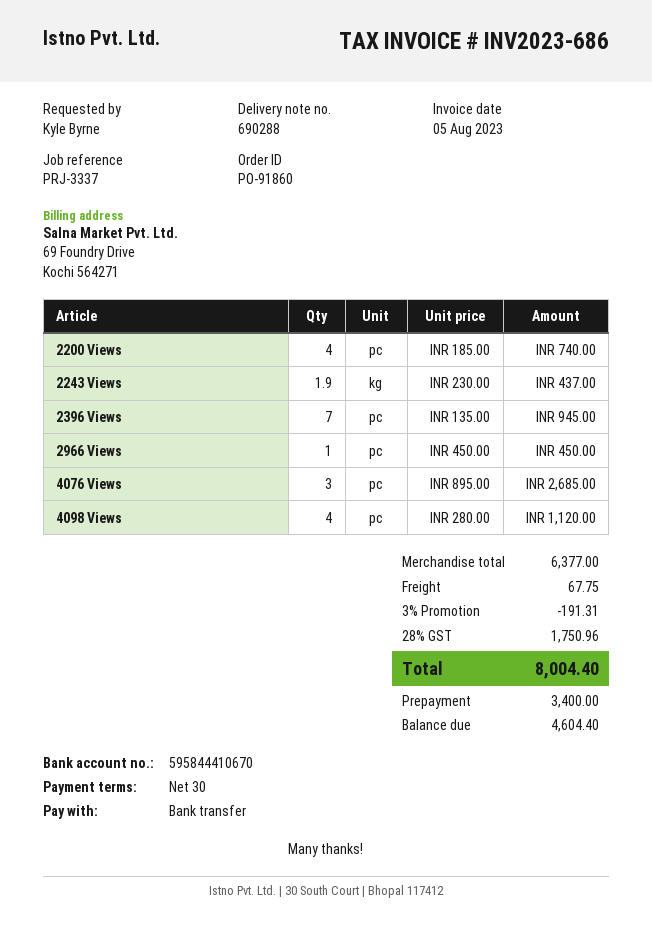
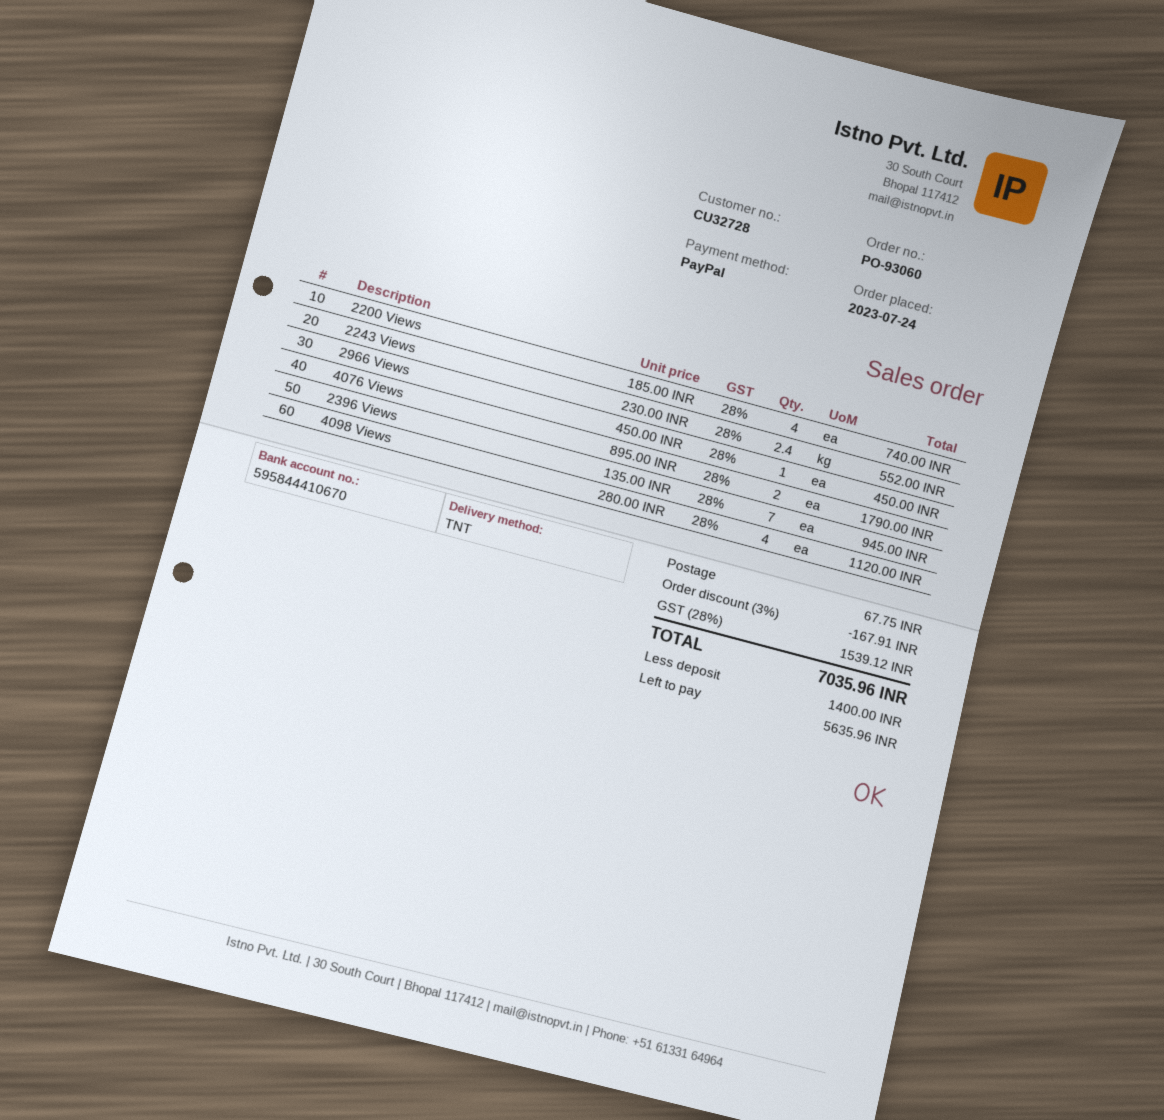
order number: PO-91860 -> PO-93060
payment method: bank transfer -> PayPal
2243 Views: 1.9 x 230.00 = 437.00 -> 2.4 x 230.00 = 552.00
4076 Views: 3 x 895.00 = 2685.00 -> 2 x 895.00 = 1790.00
discount: 3% = 191.31 -> 3% = 167.91
tax: 28% = 1750.96 -> 28% = 1539.12
total: 8004.40 -> 7035.96
deposit: 3400.00 -> 1400.00
balance: 4604.40 -> 5635.96

